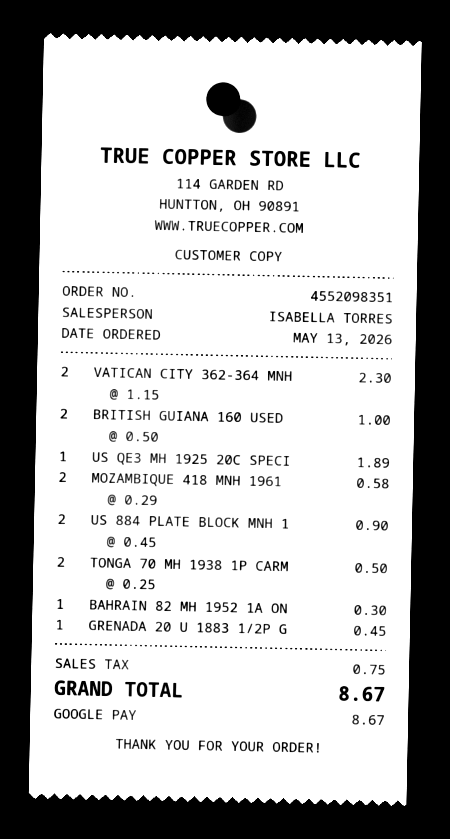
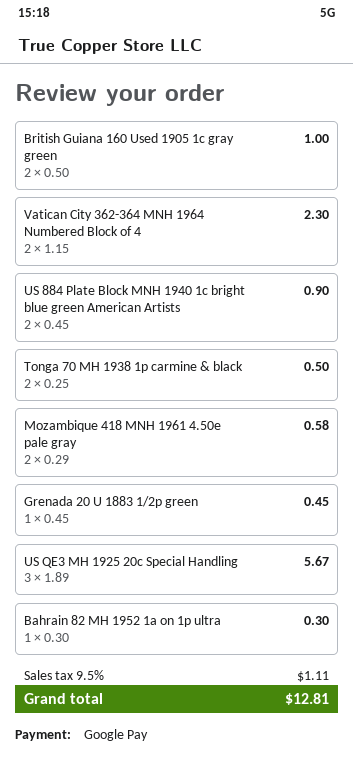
US QE3 MH 1925 20C SPECI: 1 x 1.89 = 1.89 -> 3 x 1.89 = 5.67
tax: 0.75 -> 1.11
total: 8.67 -> 12.81

